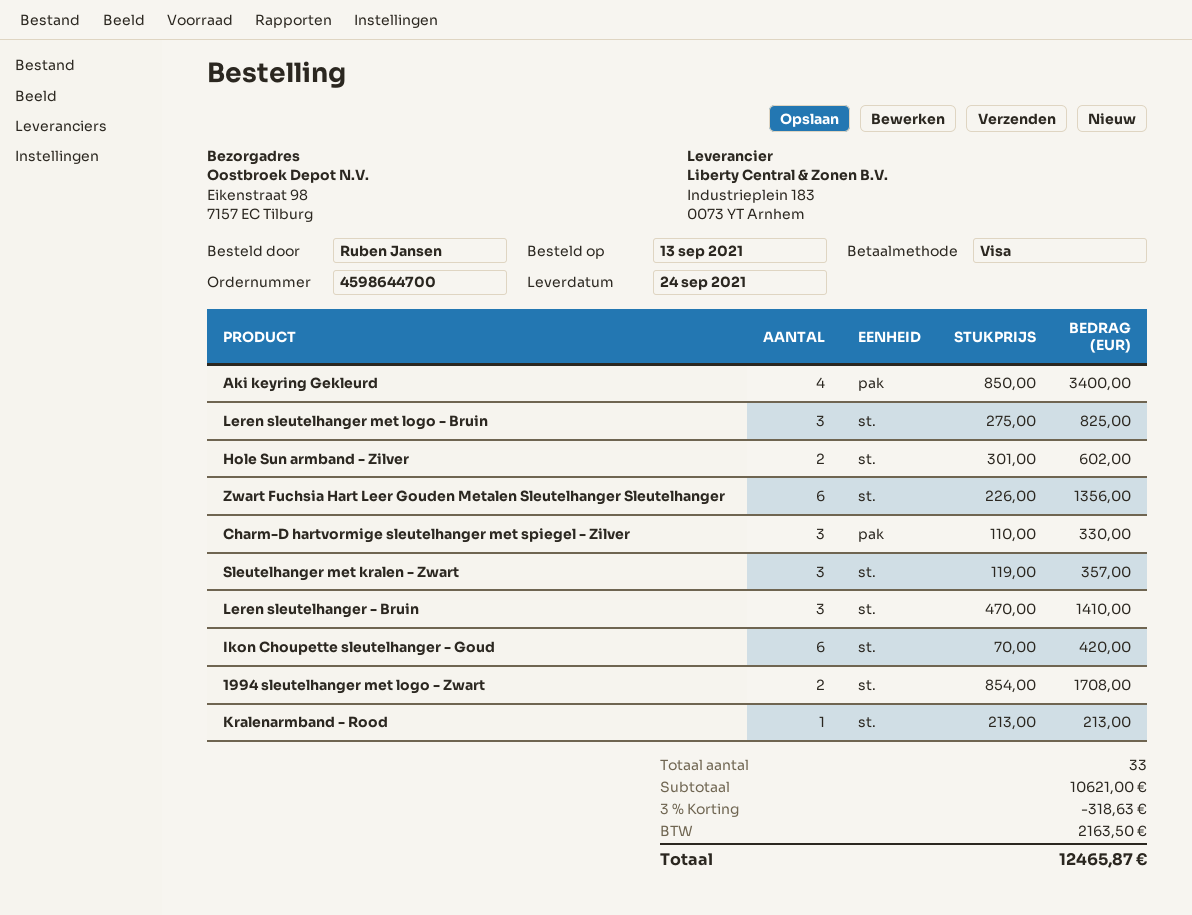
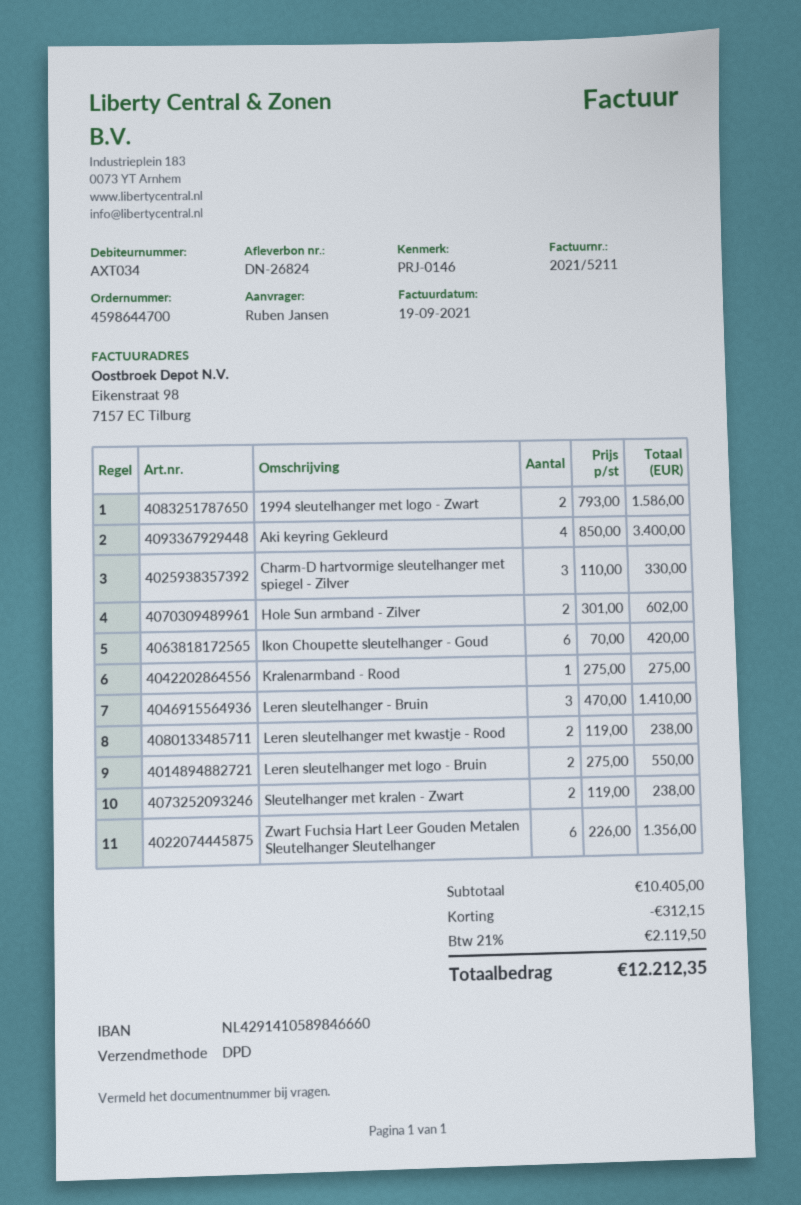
Leren sleutelhanger met logo - Bruin: 3 x 275.00 = 825.00 -> 2 x 275.00 = 550.00
Sleutelhanger met kralen - Zwart: 3 x 119.00 = 357.00 -> 2 x 119.00 = 238.00
1994 sleutelhanger met logo - Zwart: 2 x 854.00 = 1708.00 -> 2 x 793.00 = 1586.00
Kralenarmband - Rood: 1 x 213.00 = 213.00 -> 1 x 275.00 = 275.00
Leren sleutelhanger met kwastje - Rood: none -> 2 x 119.00 = 238.00
subtotal: 10621.00 -> 10405.00
discount: 318.63 -> 312.15
tax: 2163.50 -> 2119.50
total: 12465.87 -> 12212.35

